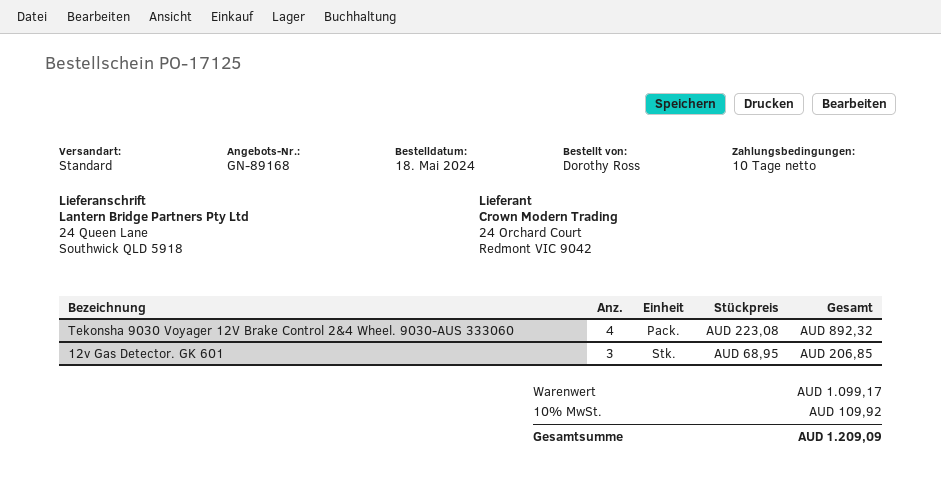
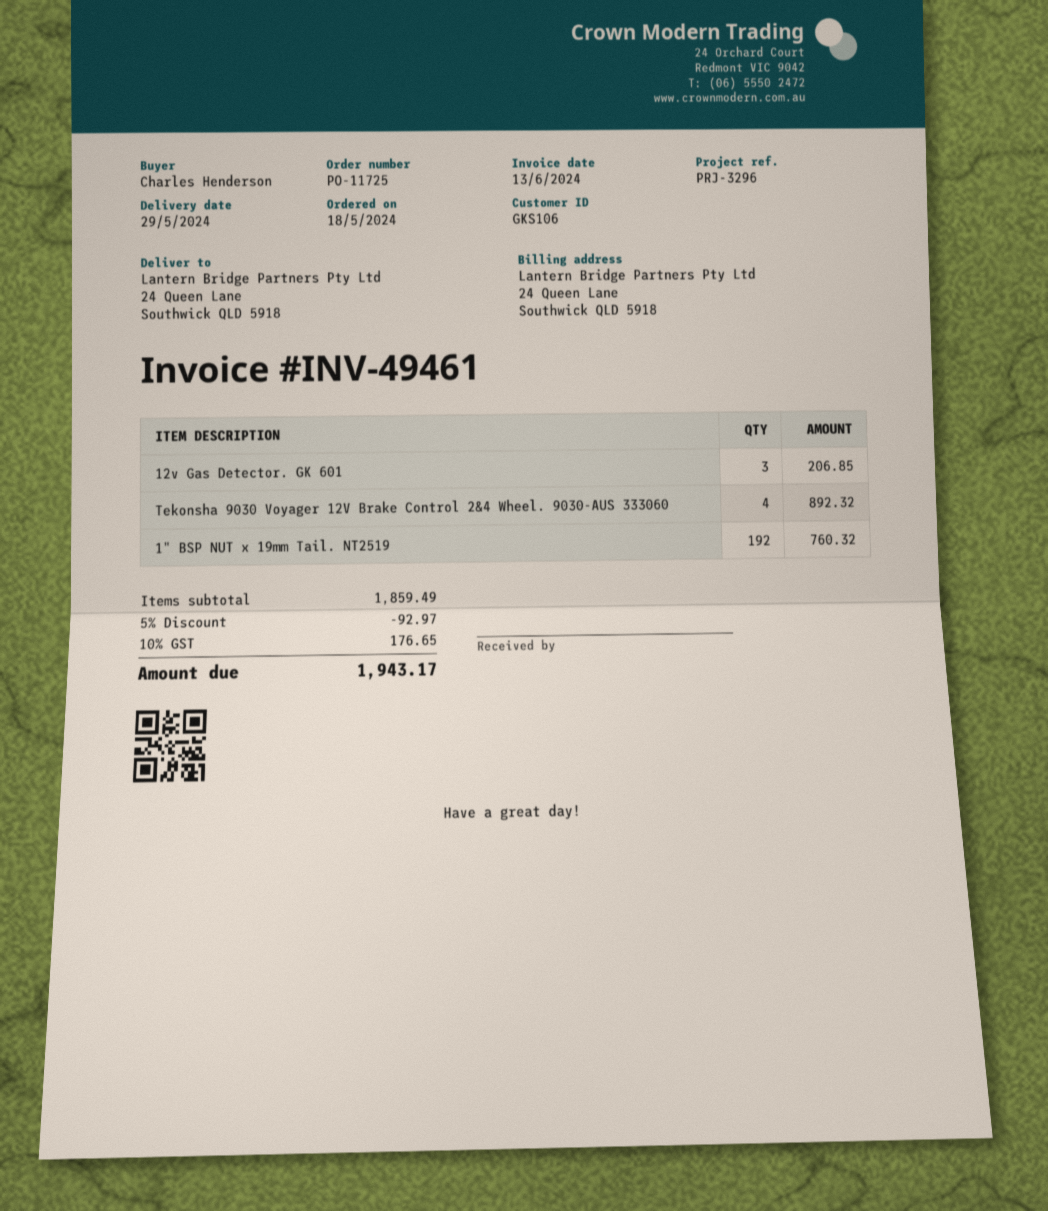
order number: PO-17125 -> PO-11725
ordered by: Dorothy Ross -> Charles Henderson
1" BSP NUT x 19mm Tail. NT2519: none -> 192 for 760.32
subtotal: 1099.17 -> 1859.49
discount: none -> 5% = 92.97
tax: 10% = 109.92 -> 10% = 176.65
total: 1209.09 -> 1943.17

